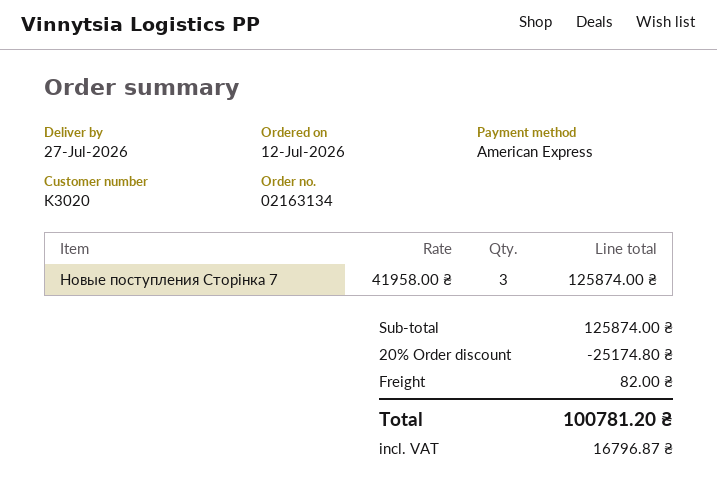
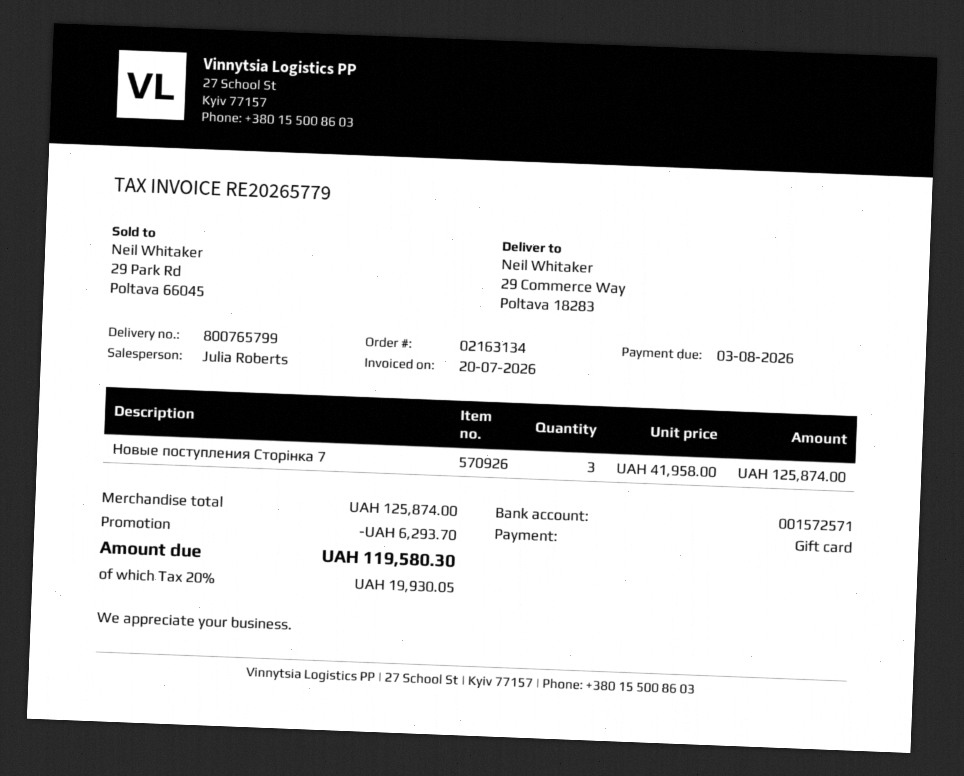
payment method: American Express -> gift card
discount: 25174.80 -> 6293.70
shipping: 82.00 -> none
tax: 16796.87 -> 19930.05
total: 100781.20 -> 119580.30

